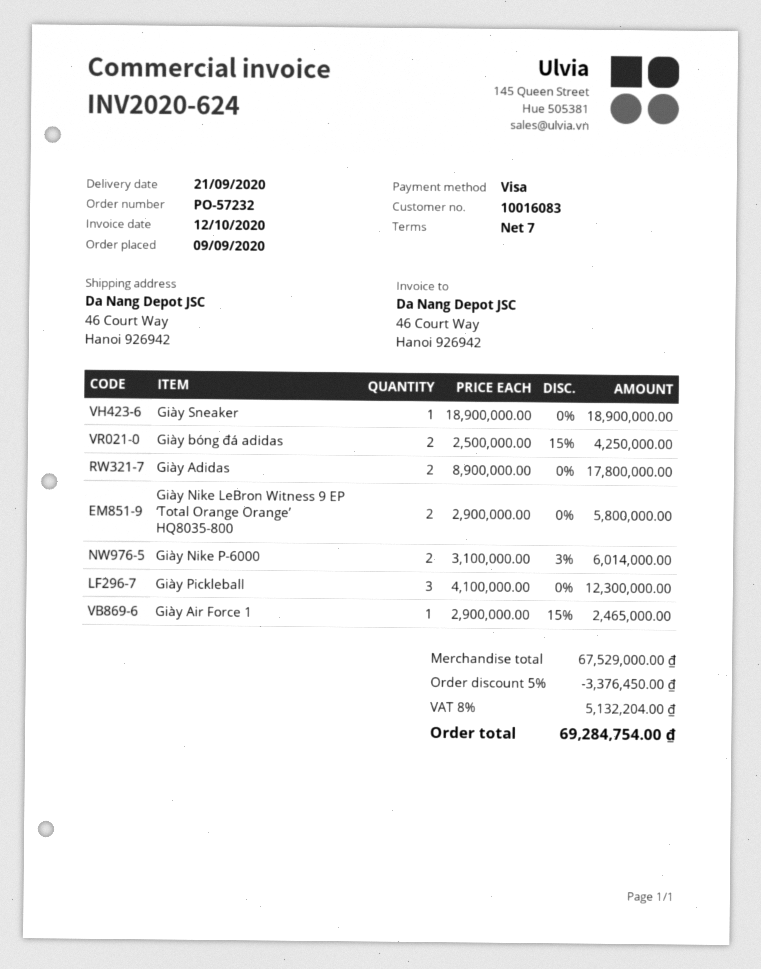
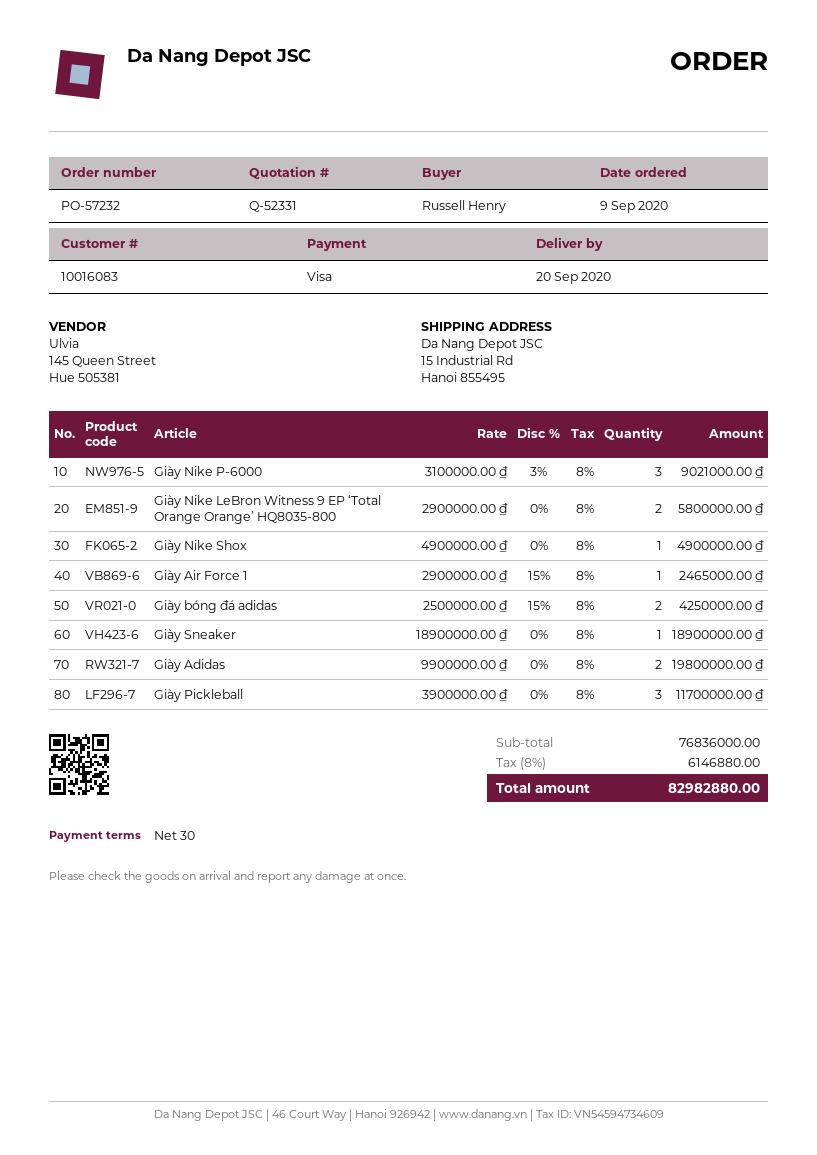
delivery date: 2020-09-21 -> 2020-09-20
payment terms: 7 days -> 30 days
ship to: 46 Court Way, Hanoi 926942 -> 15 Industrial Rd, Hanoi 855495
Giày Adidas: 2 x 8900000.00 = 17800000.00 -> 2 x 9900000.00 = 19800000.00
Giày Nike P-6000: 2 x 3100000.00 - 3% = 6014000.00 -> 3 x 3100000.00 - 3% = 9021000.00
Giày Pickleball: 3 x 4100000.00 = 12300000.00 -> 3 x 3900000.00 = 11700000.00
Giày Nike Shox: none -> 1 x 4900000.00 = 4900000.00
subtotal: 67529000.00 -> 76836000.00
discount: 5% = 3376450.00 -> none
tax: 8% = 5132204.00 -> 8% = 6146880.00
total: 69284754.00 -> 82982880.00

